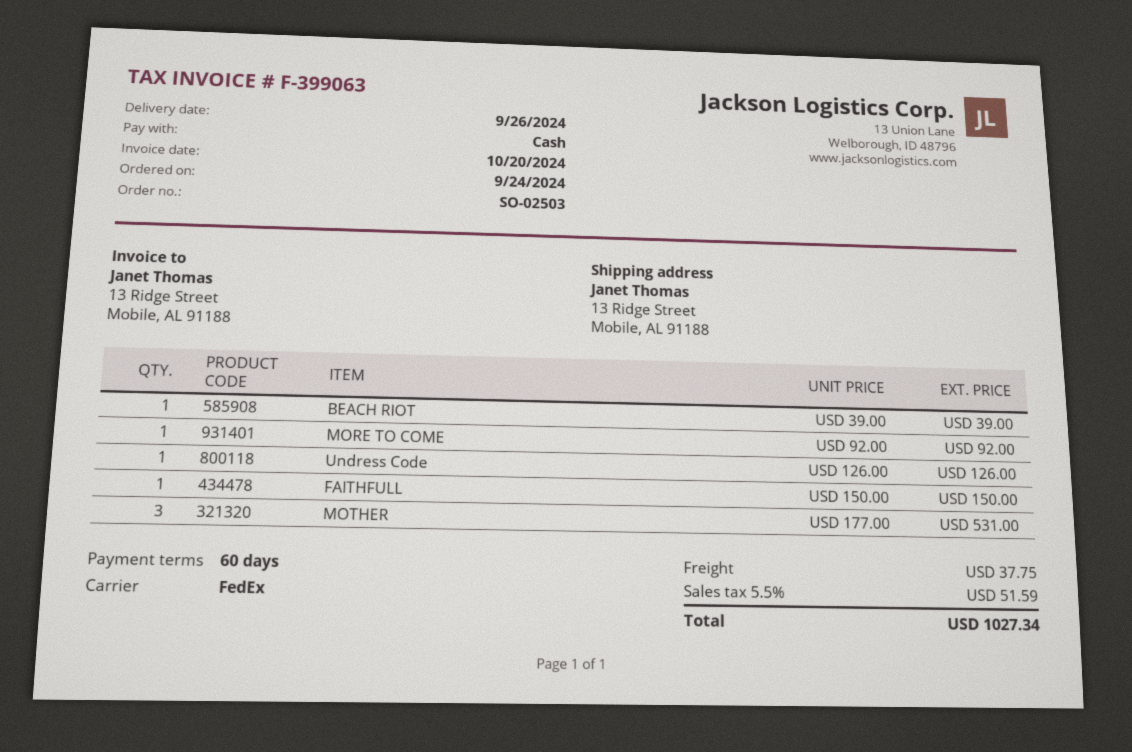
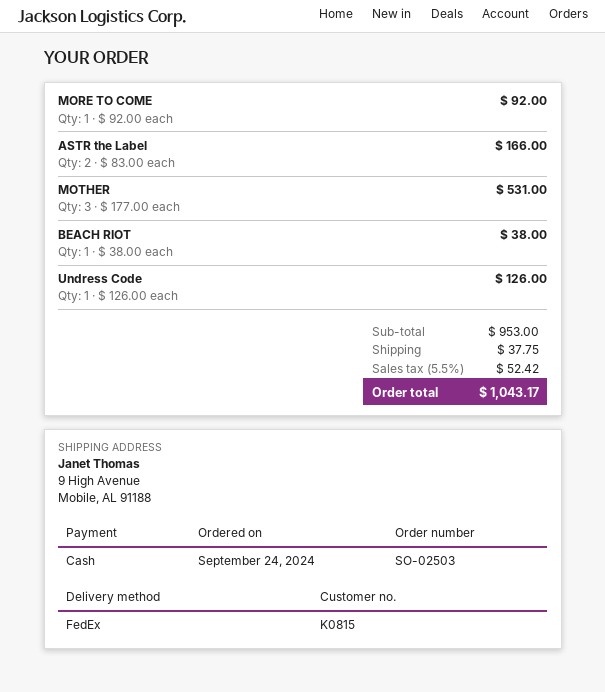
ship to: 13 Ridge Street, Mobile, AL 91188 -> 9 High Avenue, Mobile, AL 91188
BEACH RIOT: 1 x 39.00 = 39.00 -> 1 x 38.00 = 38.00
FAITHFULL: 1 x 150.00 = 150.00 -> none
ASTR the Label: none -> 2 x 83.00 = 166.00
tax: 5.5% = 51.59 -> 5.5% = 52.42
total: 1027.34 -> 1043.17

